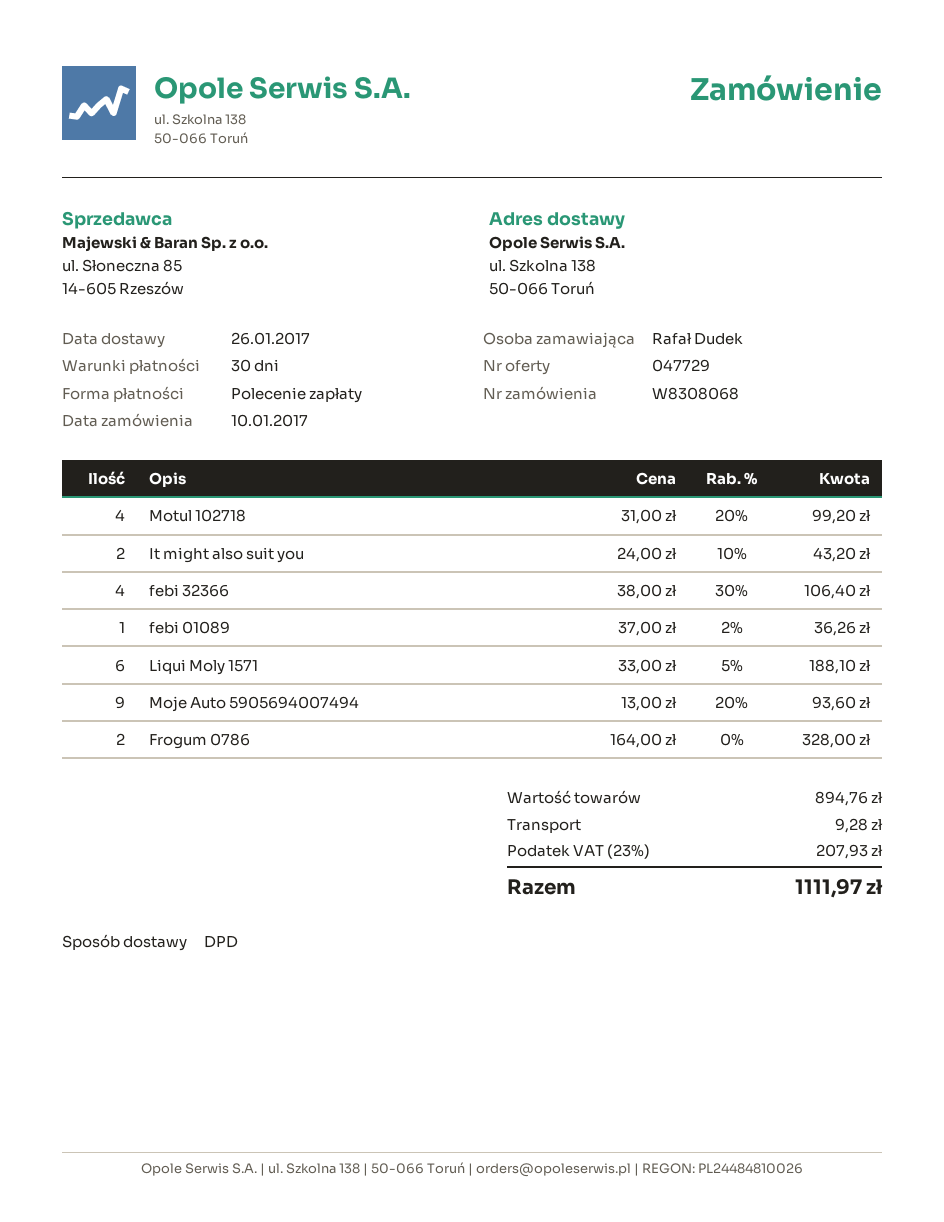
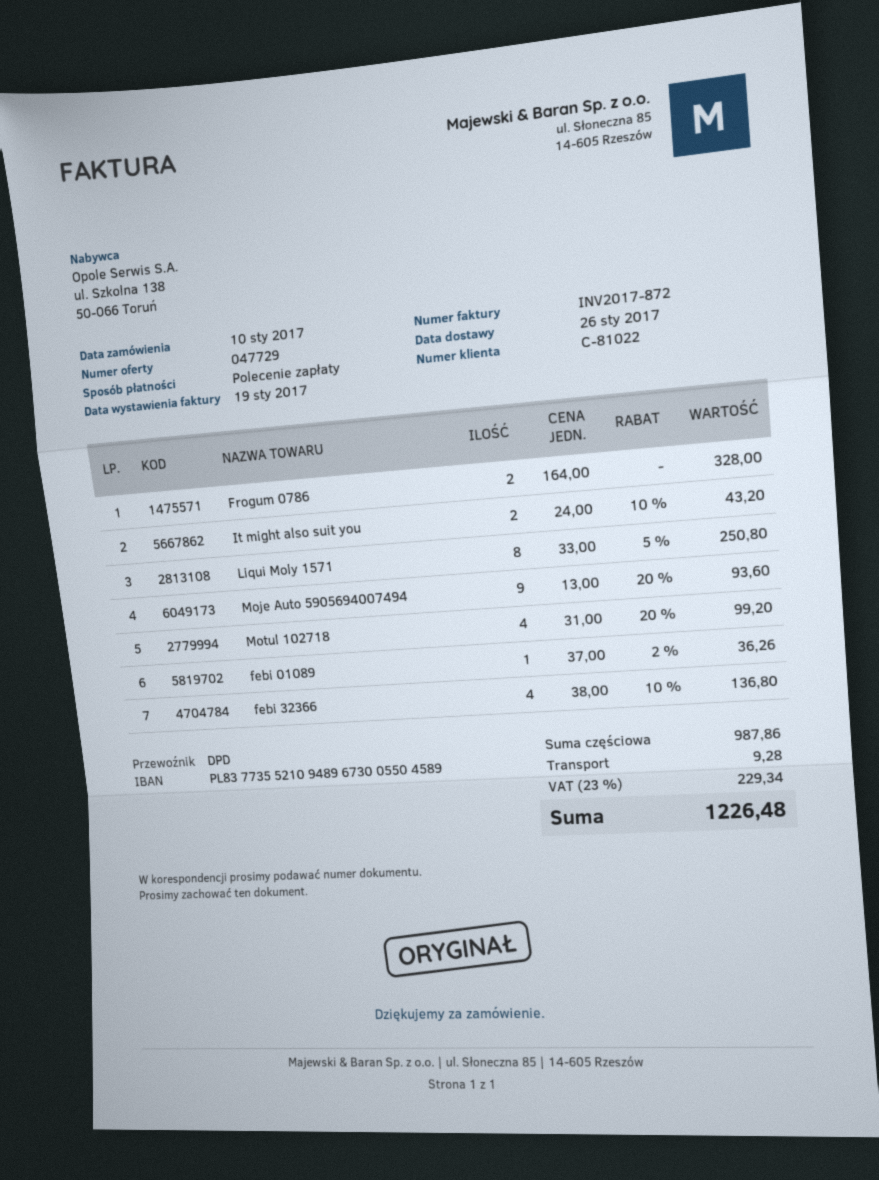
febi 32366: 4 x 38.00 - 30% = 106.40 -> 4 x 38.00 - 10% = 136.80
Liqui Moly 1571: 6 x 33.00 - 5% = 188.10 -> 8 x 33.00 - 5% = 250.80
subtotal: 894.76 -> 987.86
tax: 23% = 207.93 -> 23% = 229.34
total: 1111.97 -> 1226.48

